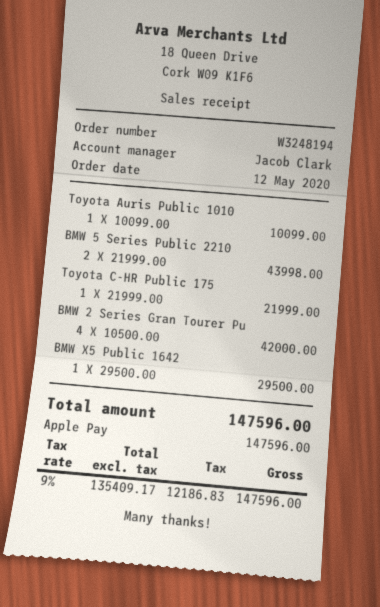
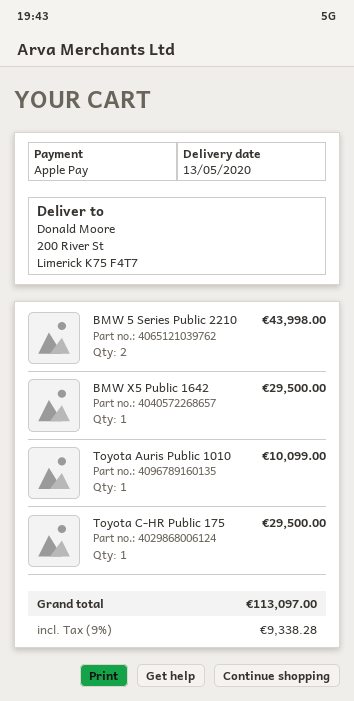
Toyota C-HR Public 175: 1 for 21999.00 -> 1 for 29500.00
BMW 2 Series Gran Tourer Pu: 4 for 42000.00 -> none
tax: 9% = 12186.83 -> 9% = 9338.28
total: 147596.00 -> 113097.00

